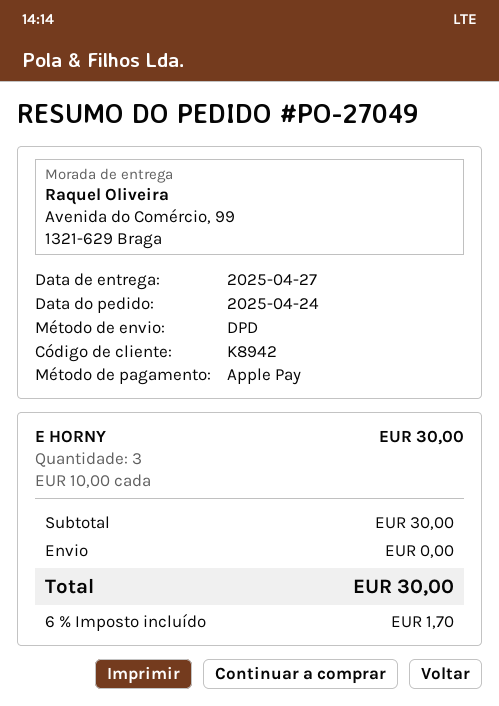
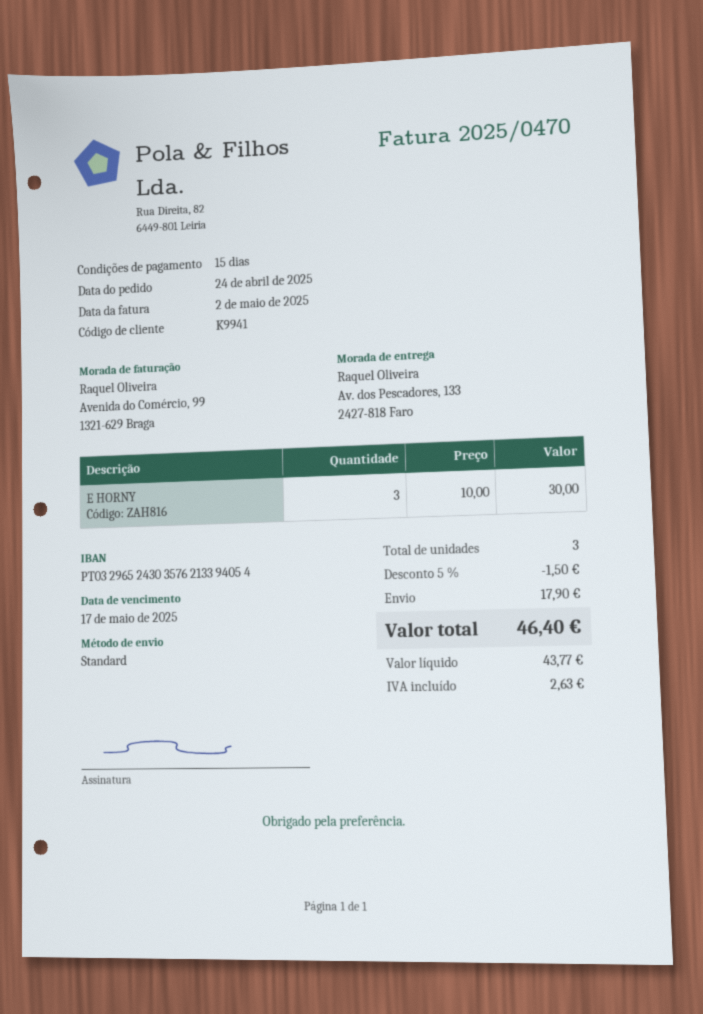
customer number: K8942 -> K9941
shipping method: DPD -> standard
ship to: Avenida do Comércio, 99, 1321-629 Braga -> Av. dos Pescadores, 133, 2427-818 Faro
discount: none -> 5% = 1.50
shipping: 0.00 -> 17.90
tax: 1.70 -> 2.63
total: 30.00 -> 46.40

